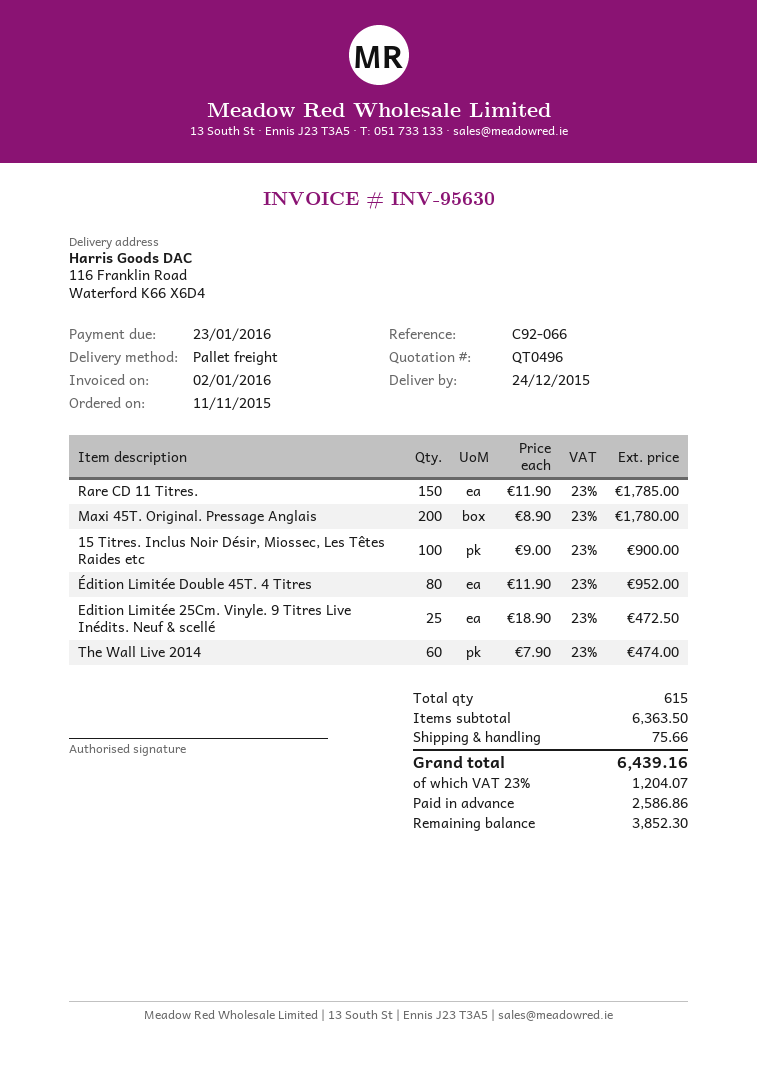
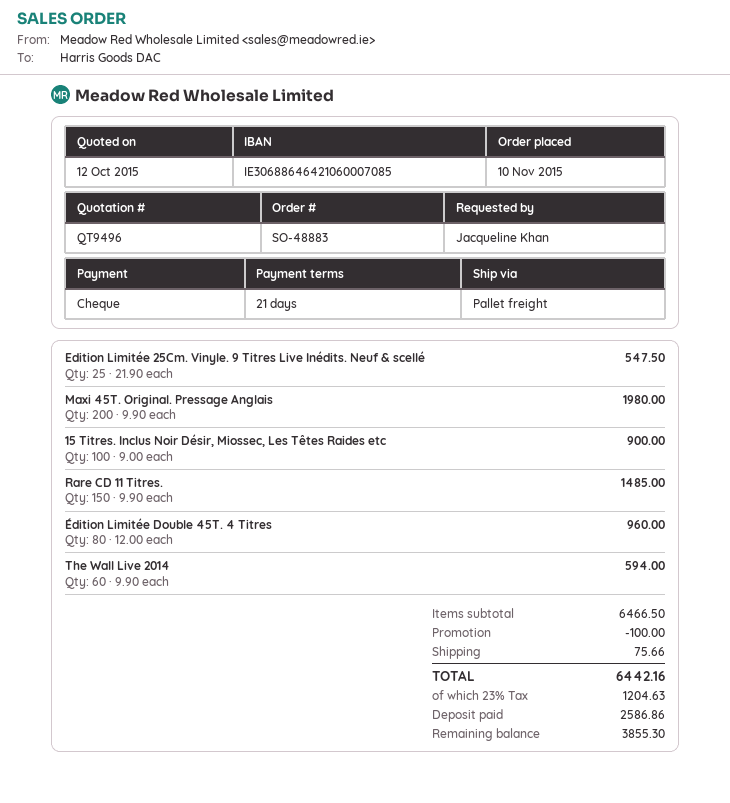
quote number: QT0496 -> QT9496
order date: 2015-11-11 -> 2015-11-10
Rare CD 11 Titres.: 150 x 11.90 = 1785.00 -> 150 x 9.90 = 1485.00
Maxi 45T. Original. Pressage Anglais: 200 x 8.90 = 1780.00 -> 200 x 9.90 = 1980.00
Édition Limitée Double 45T. 4 Titres: 80 x 11.90 = 952.00 -> 80 x 12.00 = 960.00
Edition Limitée 25Cm. Vinyle. 9 Titres Live Inédits. Neuf & scellé: 25 x 18.90 = 472.50 -> 25 x 21.90 = 547.50
The Wall Live 2014: 60 x 7.90 = 474.00 -> 60 x 9.90 = 594.00
subtotal: 6363.50 -> 6466.50
discount: none -> 100.00
tax: 23% = 1204.07 -> 23% = 1204.63
total: 6439.16 -> 6442.16
balance: 3852.30 -> 3855.30

